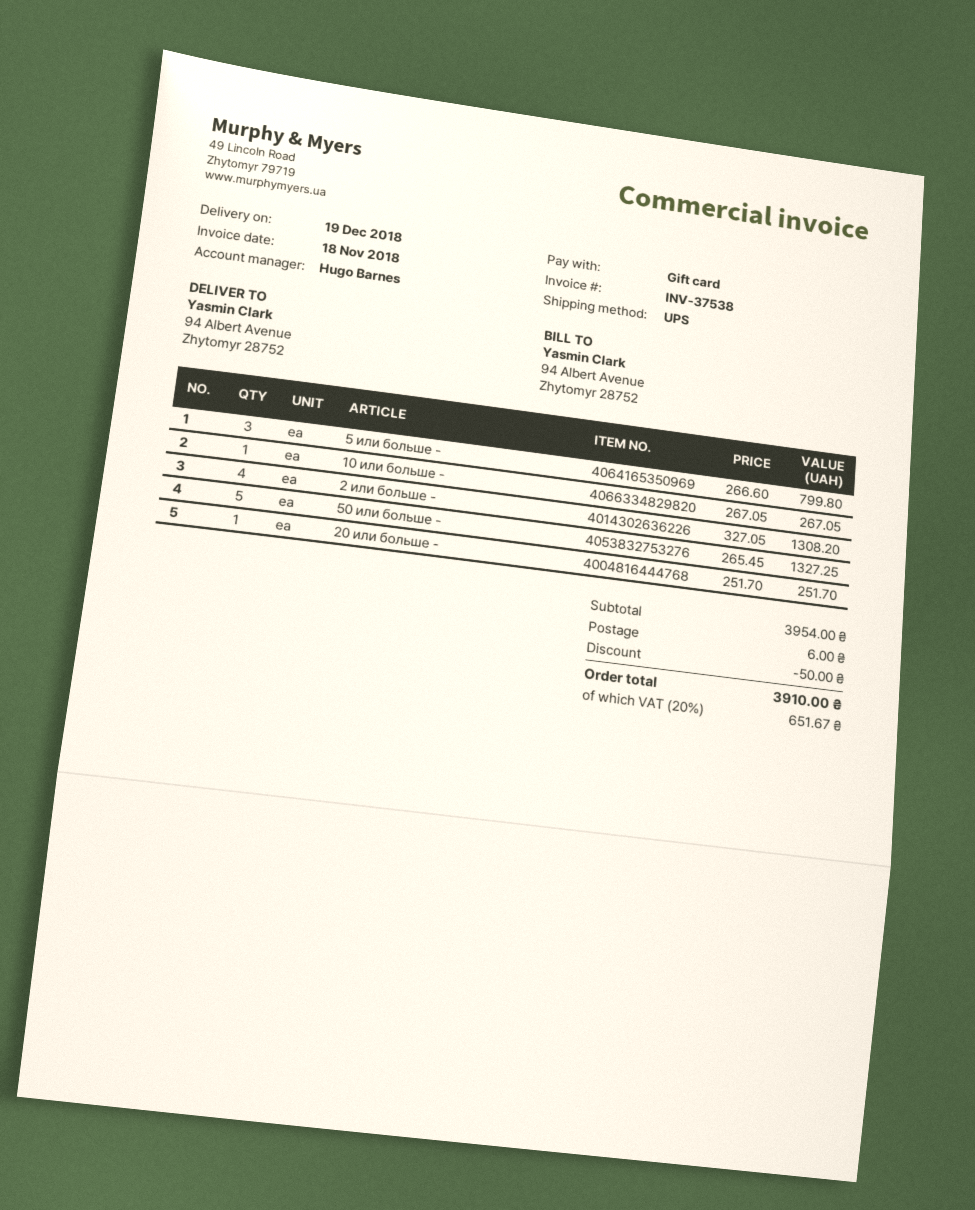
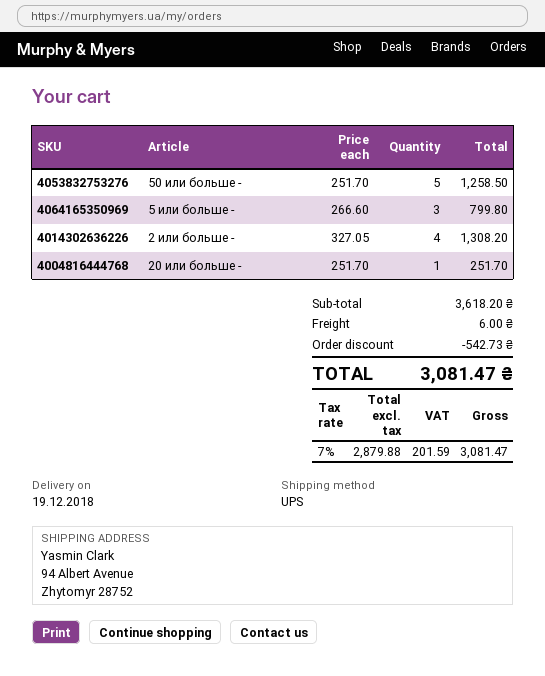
10 или больше -: 1 x 267.05 = 267.05 -> none
50 или больше -: 5 x 265.45 = 1327.25 -> 5 x 251.70 = 1258.50
subtotal: 3954.00 -> 3618.20
discount: 50.00 -> 542.73
tax: 20% = 651.67 -> 7% = 201.59
total: 3910.00 -> 3081.47

